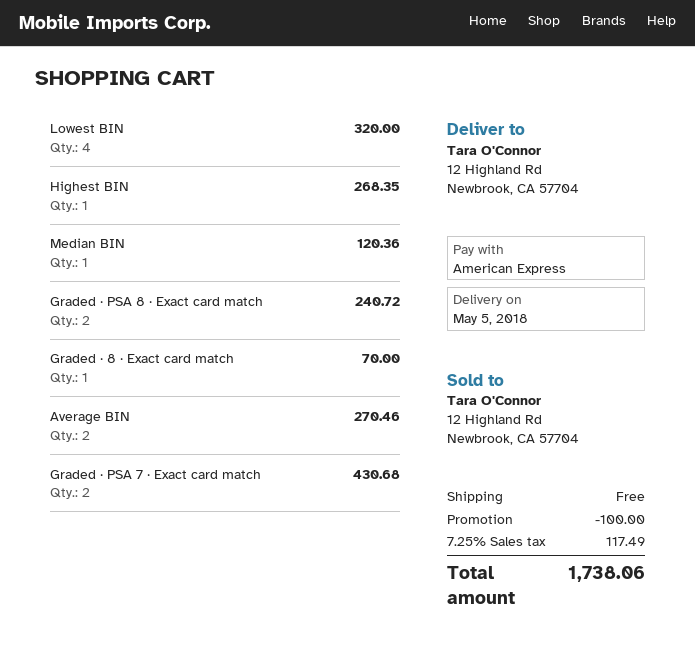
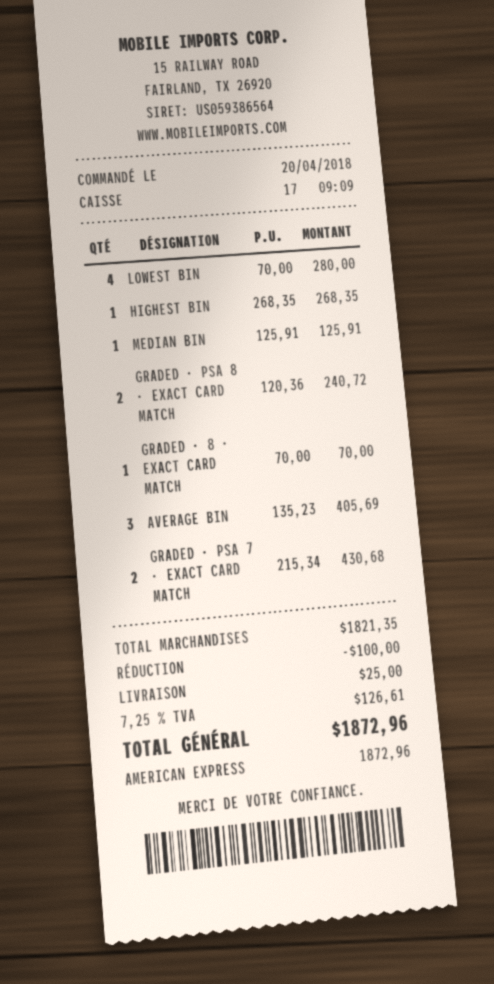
Lowest BIN: 4 for 320.00 -> 4 for 280.00
Median BIN: 1 for 120.36 -> 1 for 125.91
Average BIN: 2 for 270.46 -> 3 for 405.69
shipping: 0.00 -> 25.00
tax: 7.25% = 117.49 -> 7.25% = 126.61
total: 1738.06 -> 1872.96

